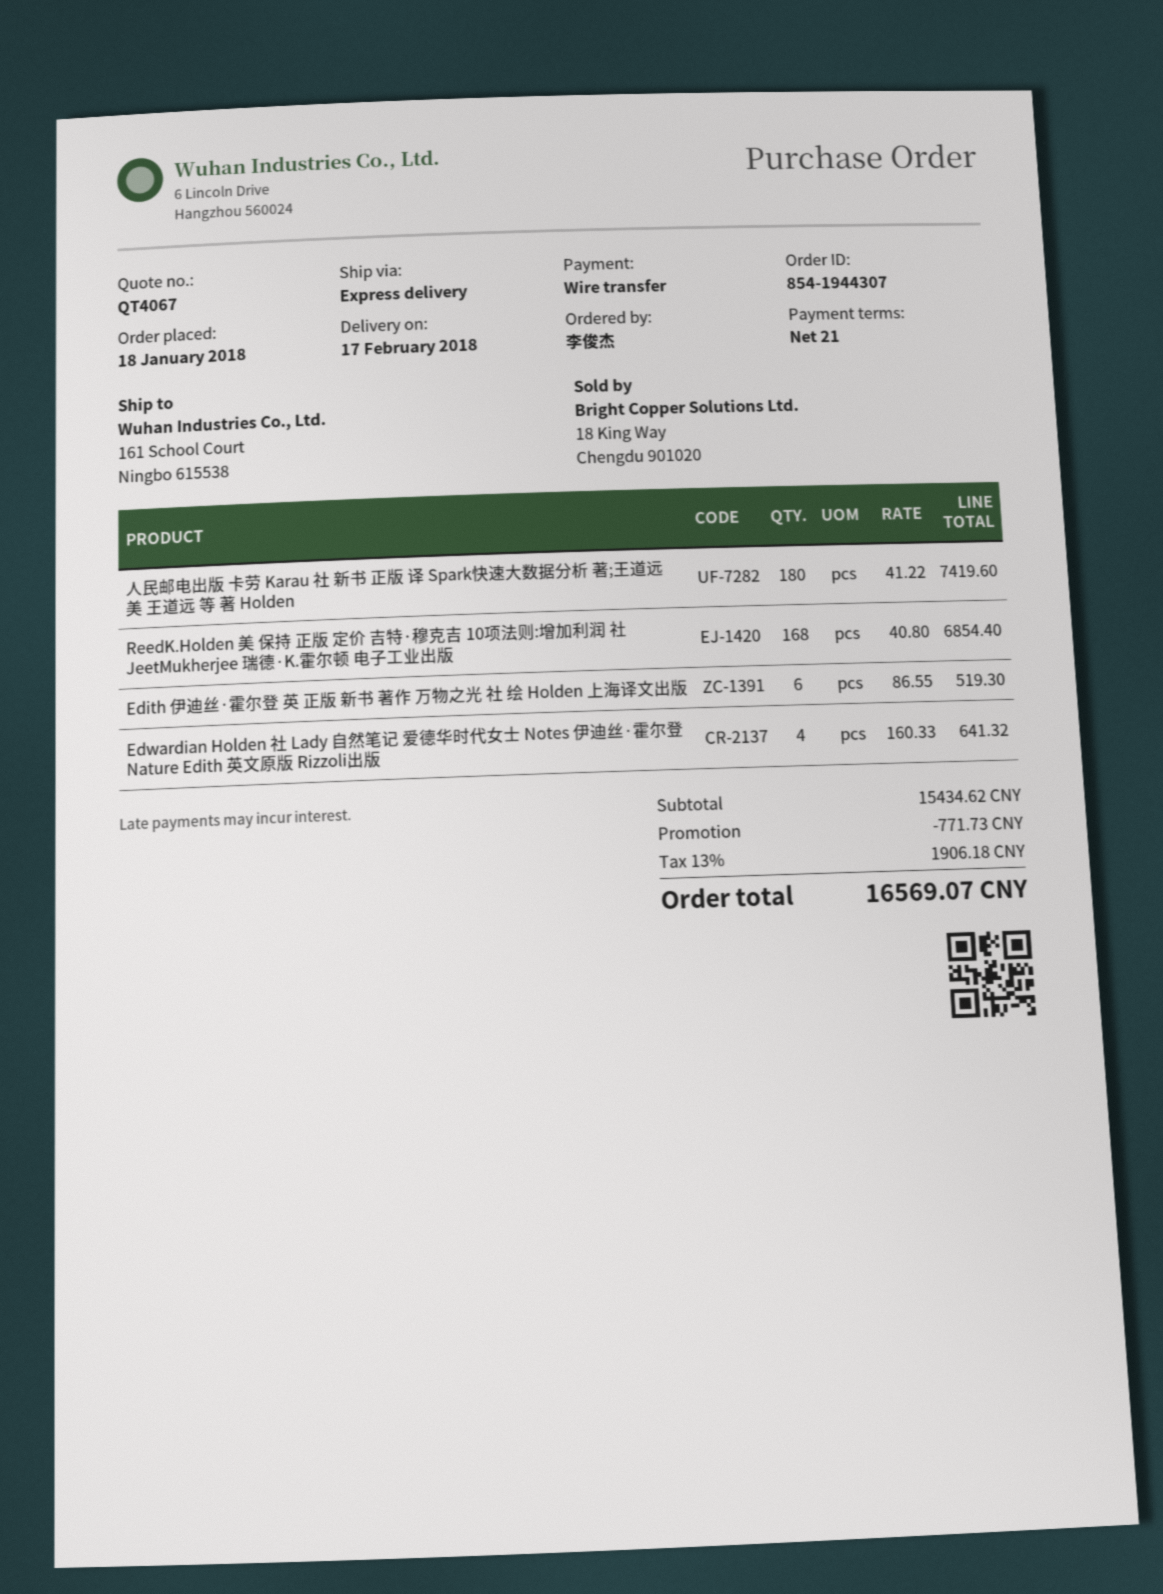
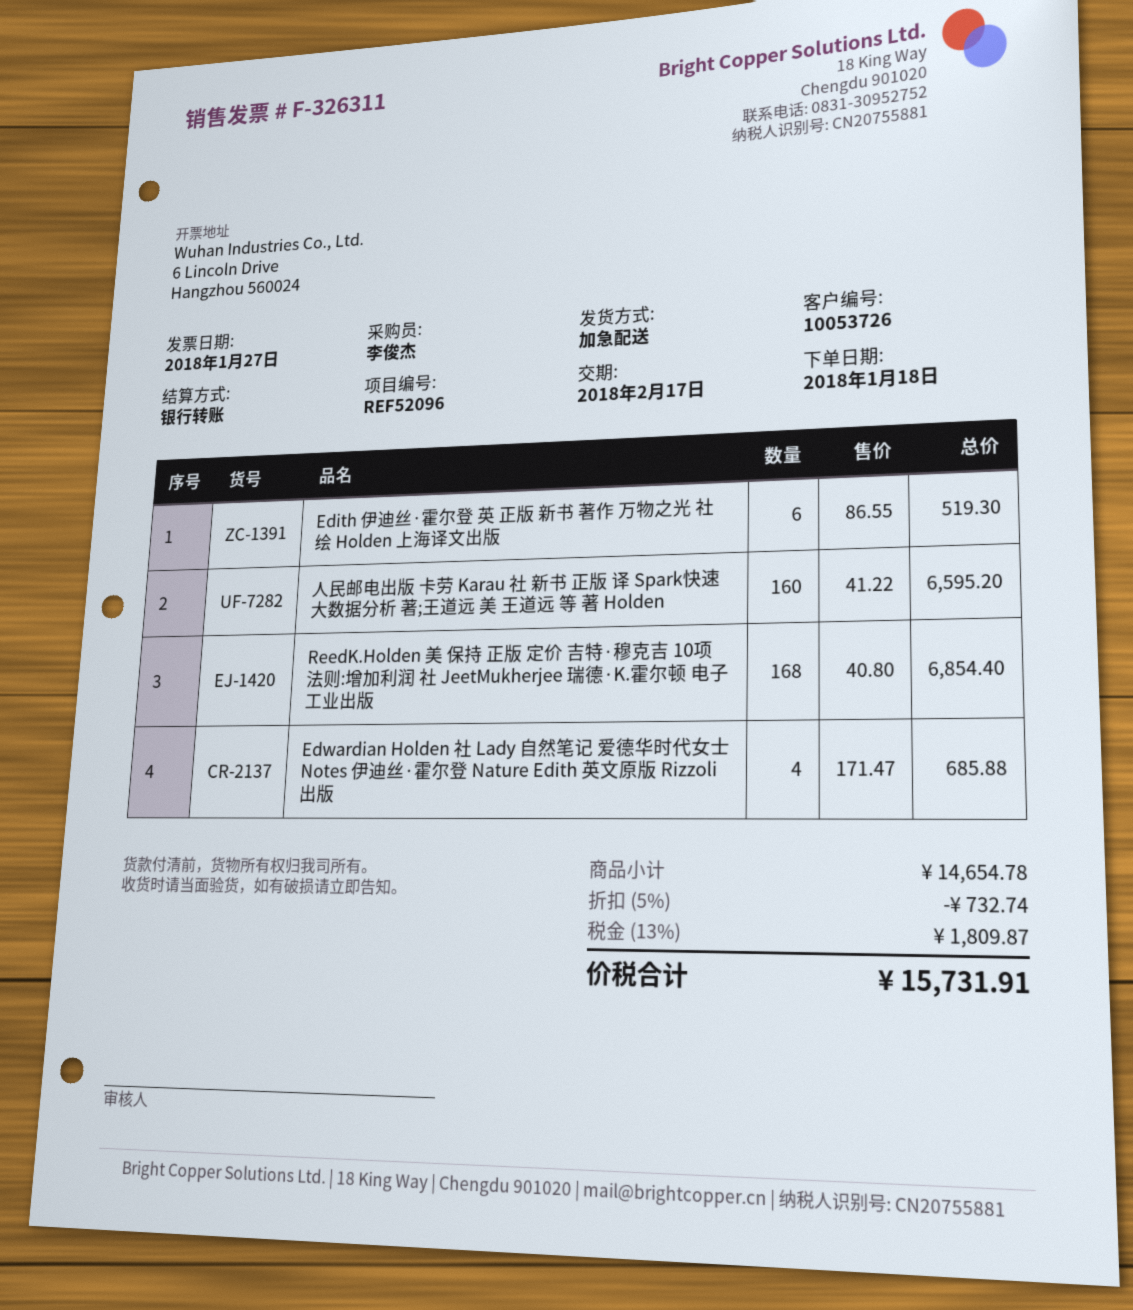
人民邮电出版 卡劳 Karau 社 新书 正版 译 Spark快速大数据分析 著;王道远 美 王道远 等 著 Holden: 180 x 41.22 = 7419.60 -> 160 x 41.22 = 6595.20
Edwardian Holden 社 Lady 自然笔记 爱德华时代女士 Notes 伊迪丝·霍尔登 Nature Edith 英文原版 Rizzoli出版: 4 x 160.33 = 641.32 -> 4 x 171.47 = 685.88
subtotal: 15434.62 -> 14654.78
discount: 771.73 -> 732.74
tax: 13% = 1906.18 -> 13% = 1809.87
total: 16569.07 -> 15731.91

